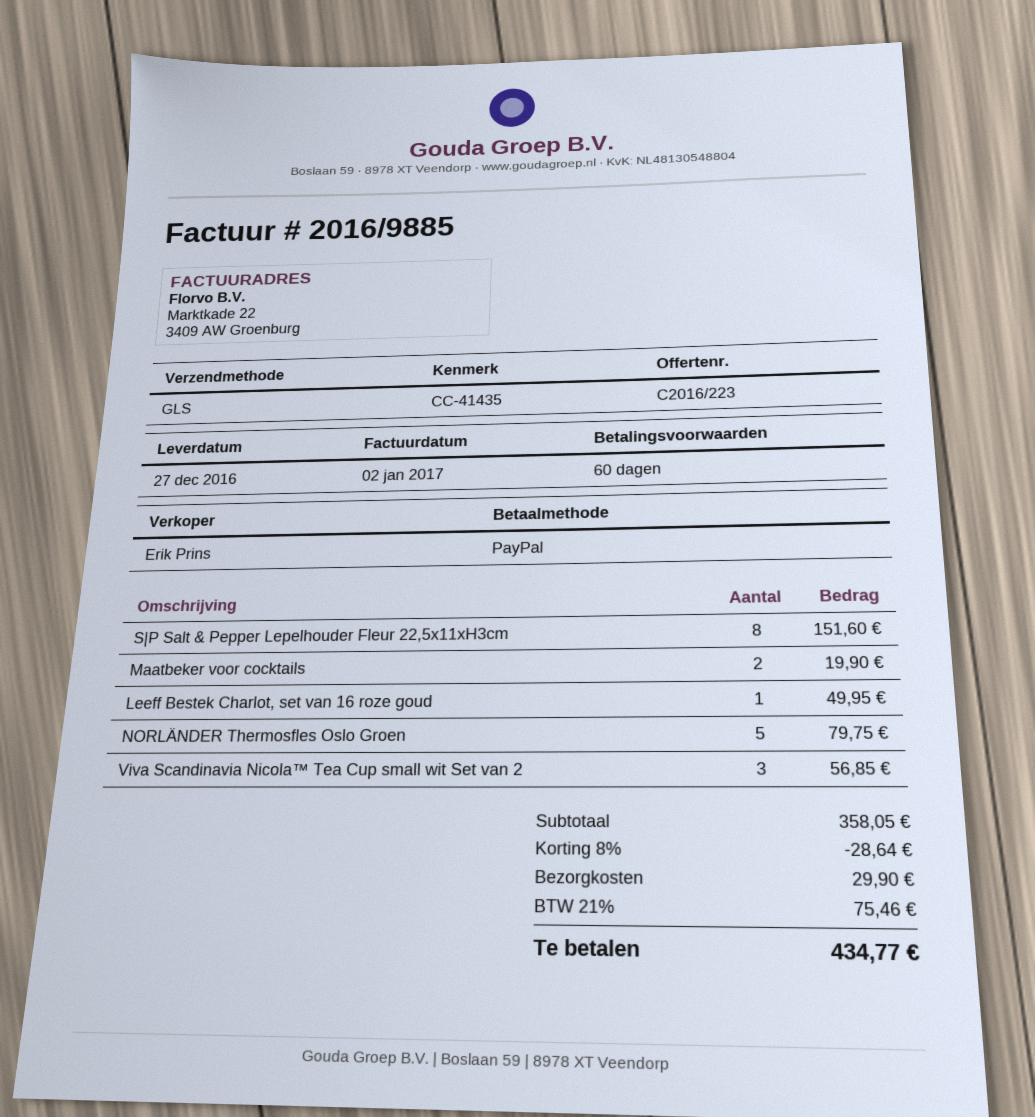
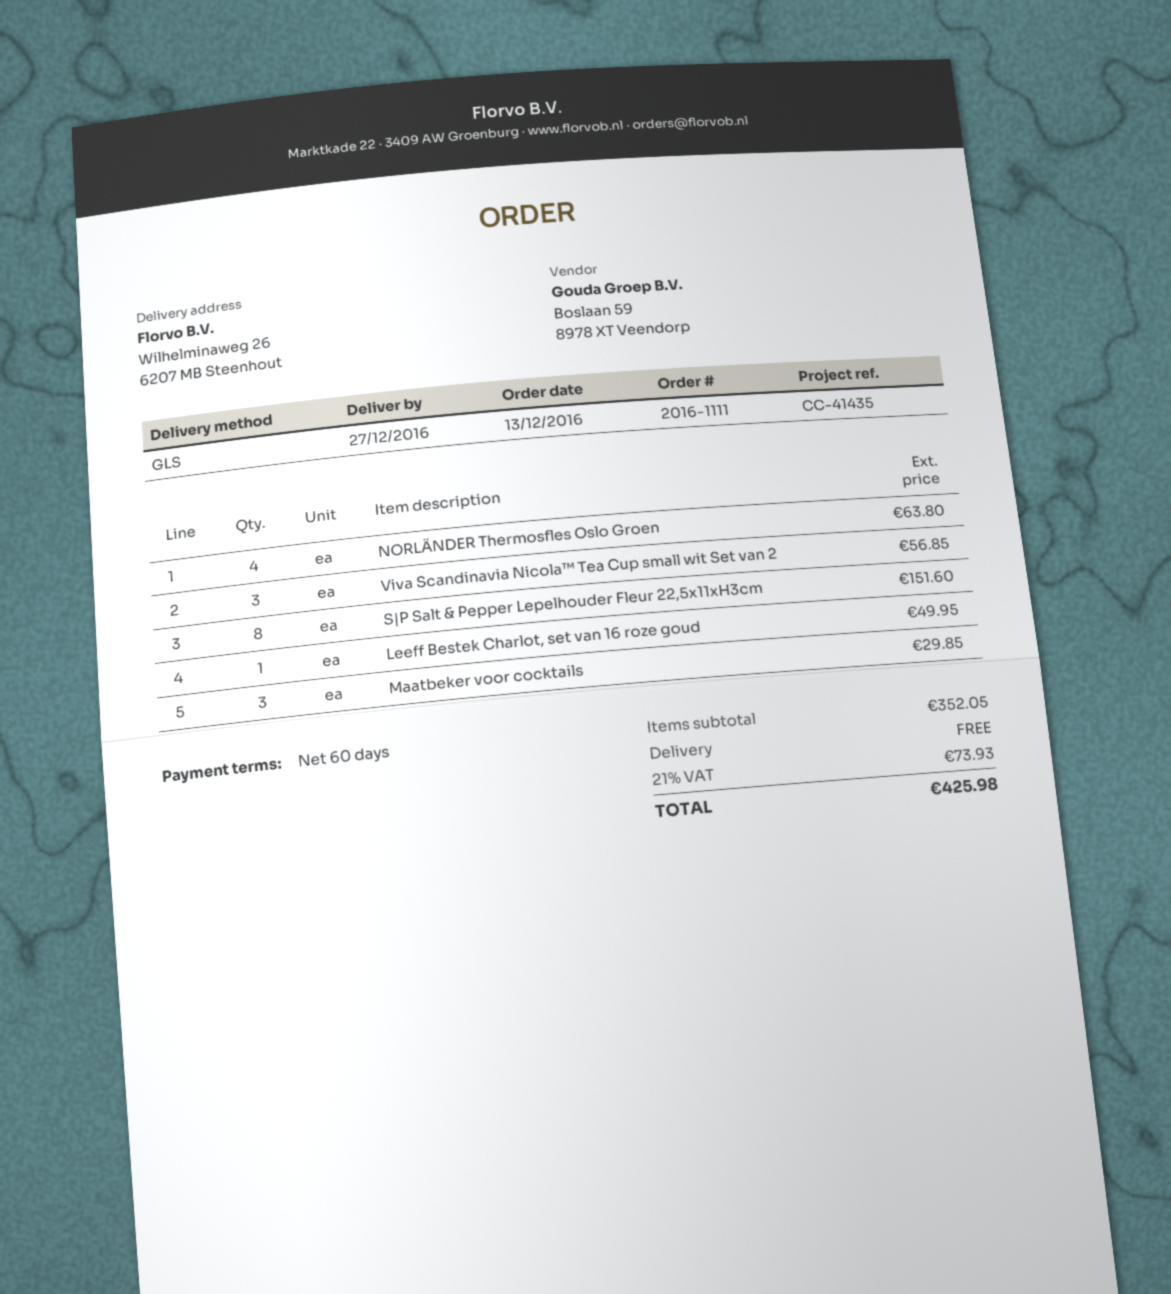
Maatbeker voor cocktails: 2 for 19.90 -> 3 for 29.85
NORLÄNDER Thermosfles Oslo Groen: 5 for 79.75 -> 4 for 63.80
subtotal: 358.05 -> 352.05
discount: 8% = 28.64 -> none
shipping: 29.90 -> 0.00
tax: 21% = 75.46 -> 21% = 73.93
total: 434.77 -> 425.98

